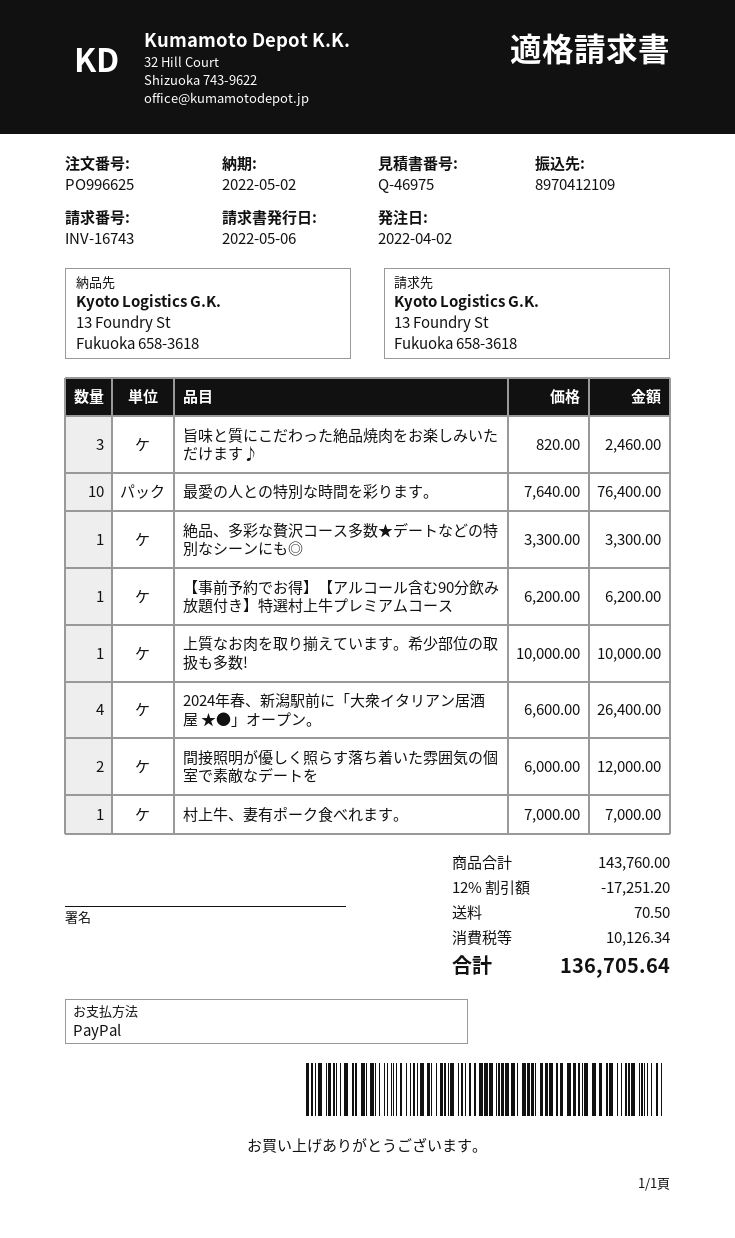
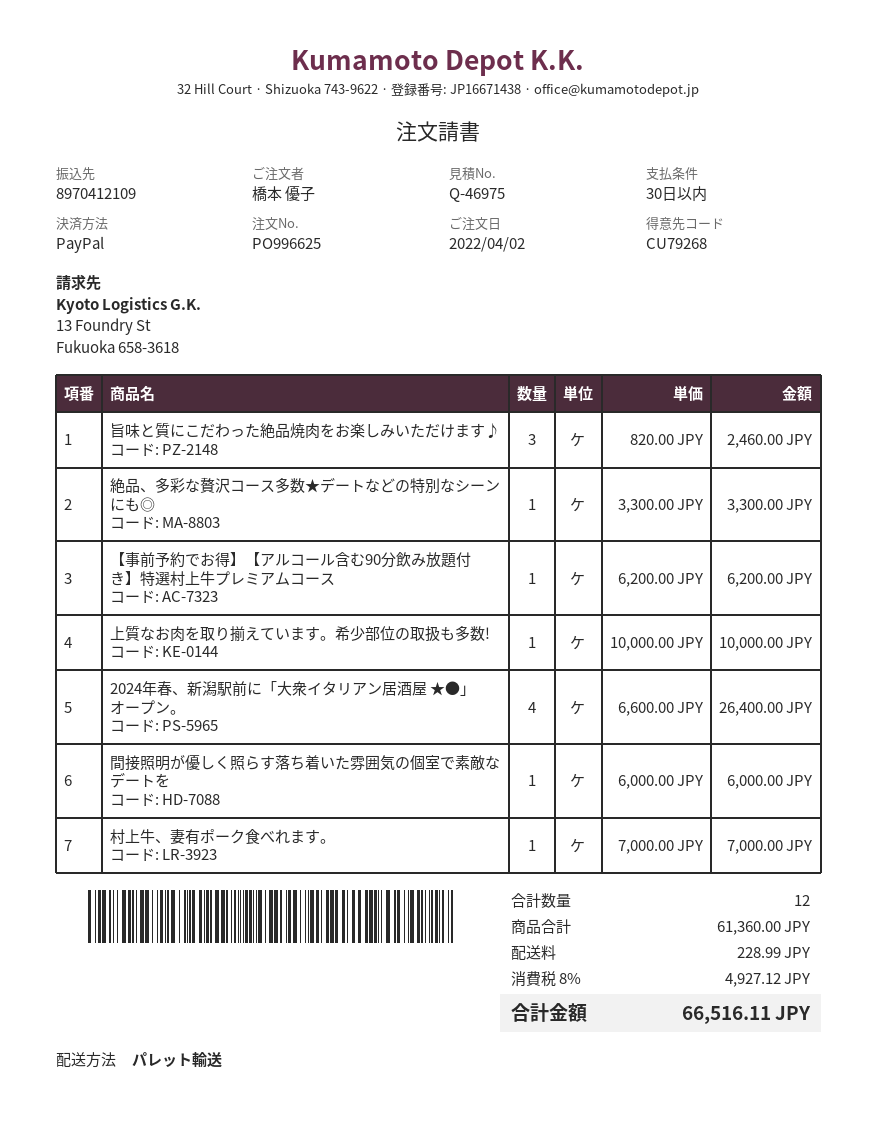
最愛の人との特別な時間を彩ります。: 10 x 7640.00 = 76400.00 -> none
間接照明が優しく照らす落ち着いた雰囲気の個室で素敵なデートを: 2 x 6000.00 = 12000.00 -> 1 x 6000.00 = 6000.00
subtotal: 143760.00 -> 61360.00
discount: 12% = 17251.20 -> none
shipping: 70.50 -> 228.99
tax: 10126.34 -> 4927.12
total: 136705.64 -> 66516.11

